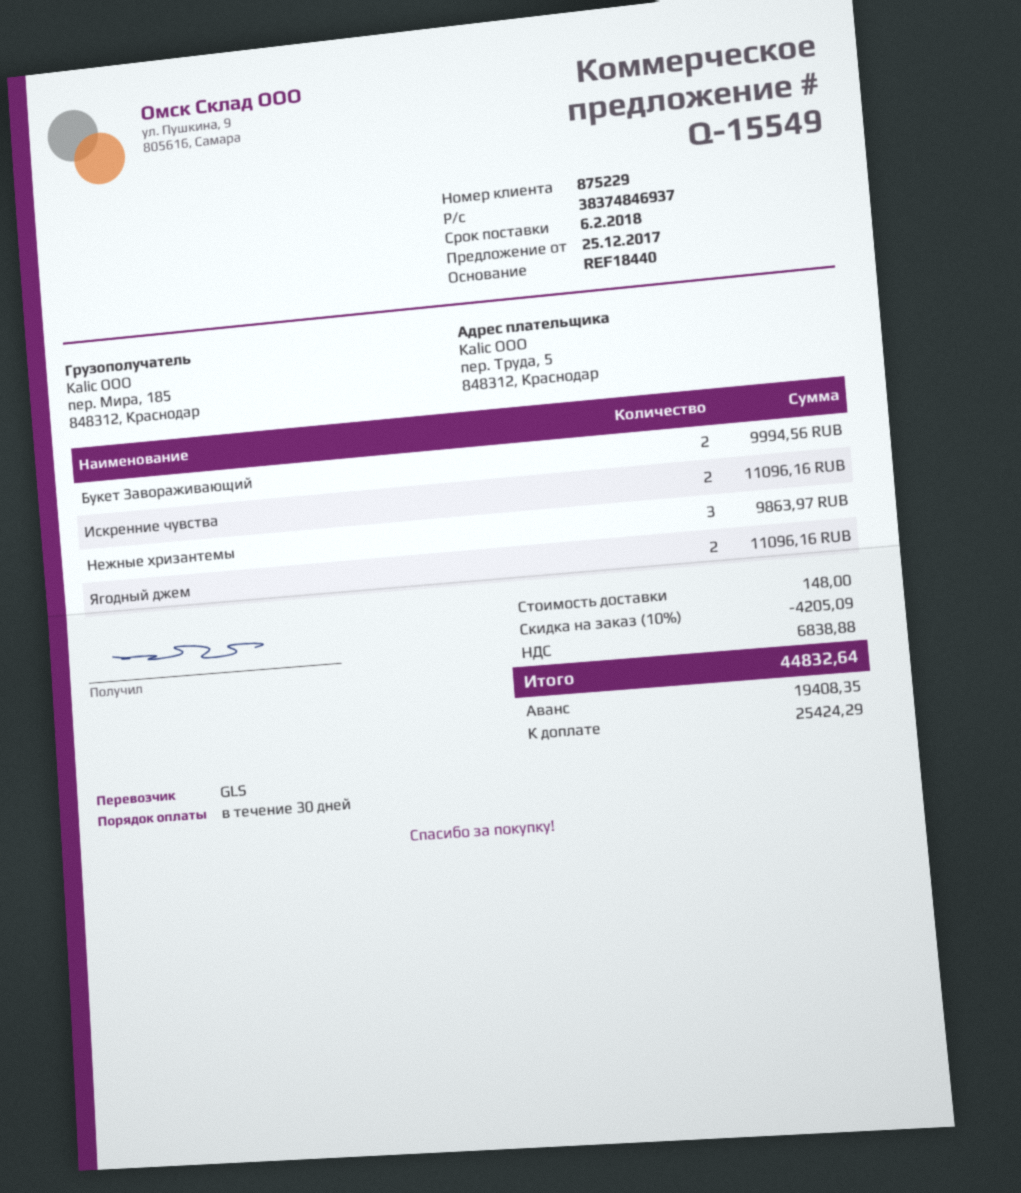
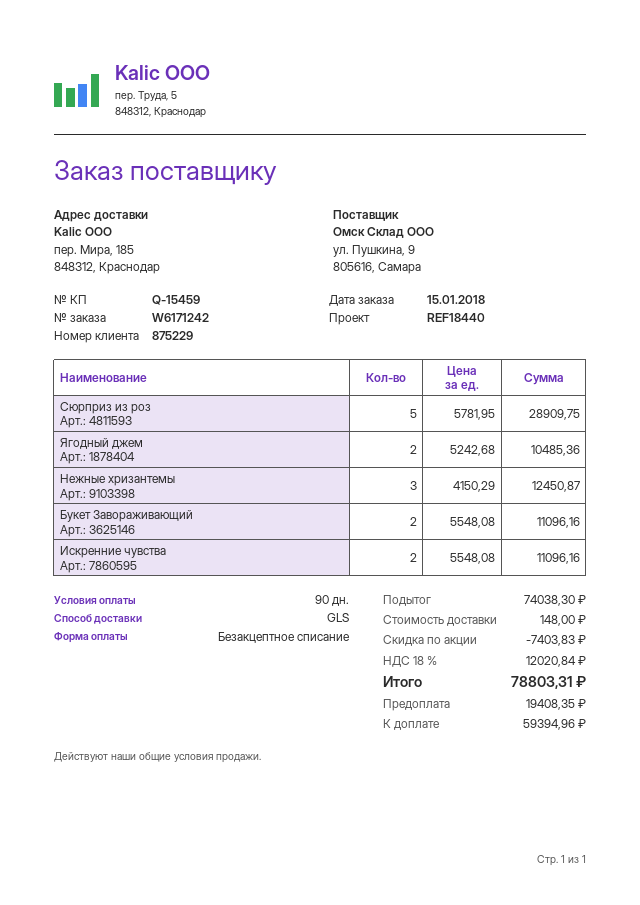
quote number: Q-15549 -> Q-15459
payment terms: 30 days -> 90 days
Букет Завораживающий: 2 for 9994.56 -> 2 for 11096.16
Нежные хризантемы: 3 for 9863.97 -> 3 for 12450.87
Ягодный джем: 2 for 11096.16 -> 2 for 10485.36
Сюрприз из роз: none -> 5 for 28909.75
discount: 4205.09 -> 7403.83
tax: 6838.88 -> 12020.84
total: 44832.64 -> 78803.31
balance: 25424.29 -> 59394.96

